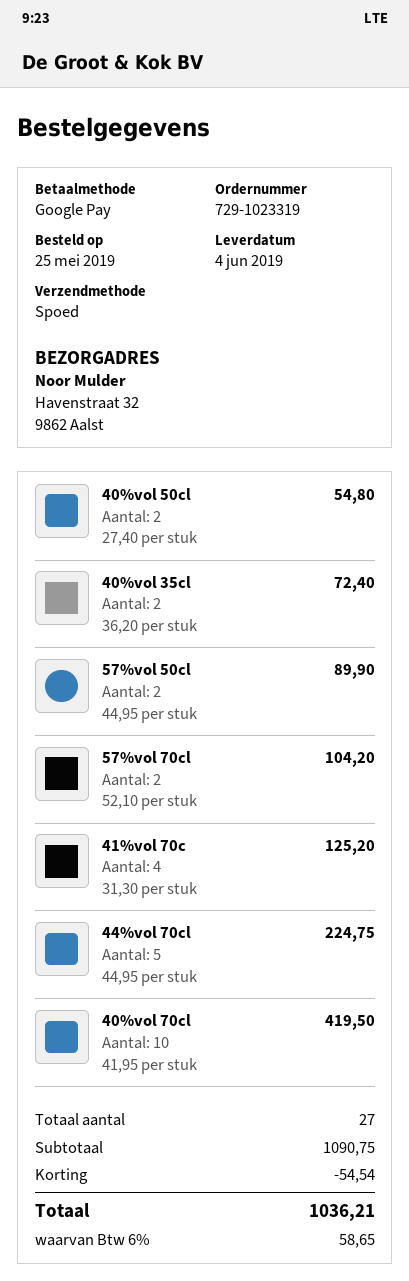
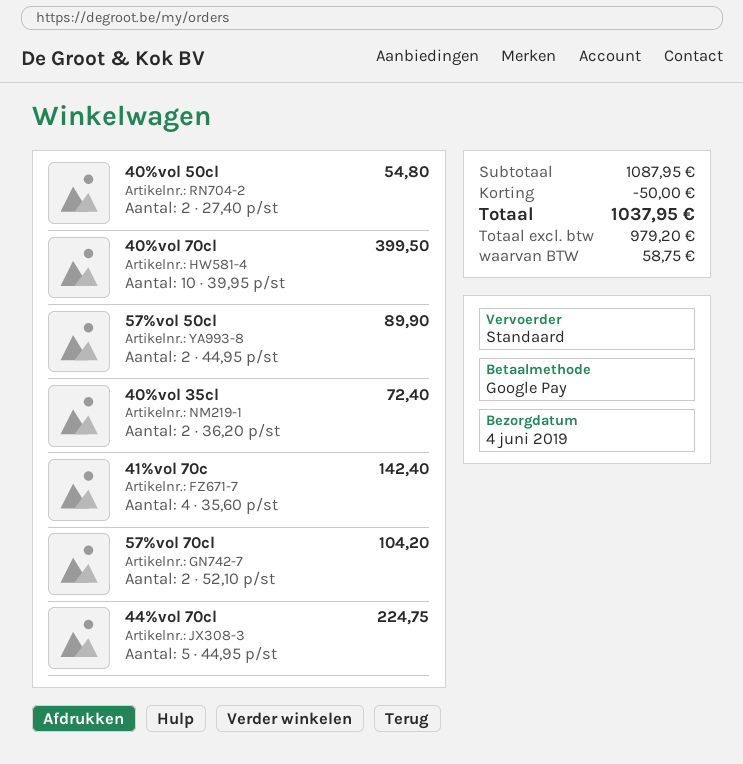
shipping method: express -> standard
41%vol 70c: 4 x 31.30 = 125.20 -> 4 x 35.60 = 142.40
40%vol 70cl: 10 x 41.95 = 419.50 -> 10 x 39.95 = 399.50
subtotal: 1090.75 -> 1087.95
discount: 54.54 -> 50.00
tax: 58.65 -> 58.75
total: 1036.21 -> 1037.95

